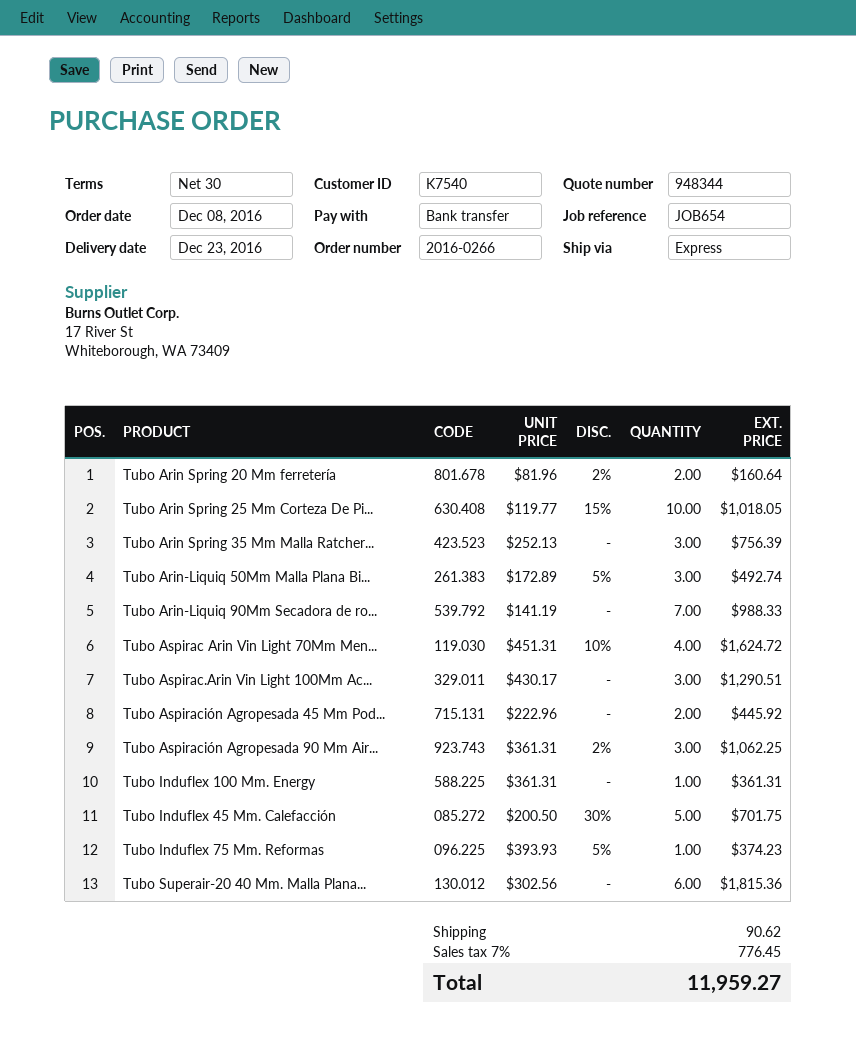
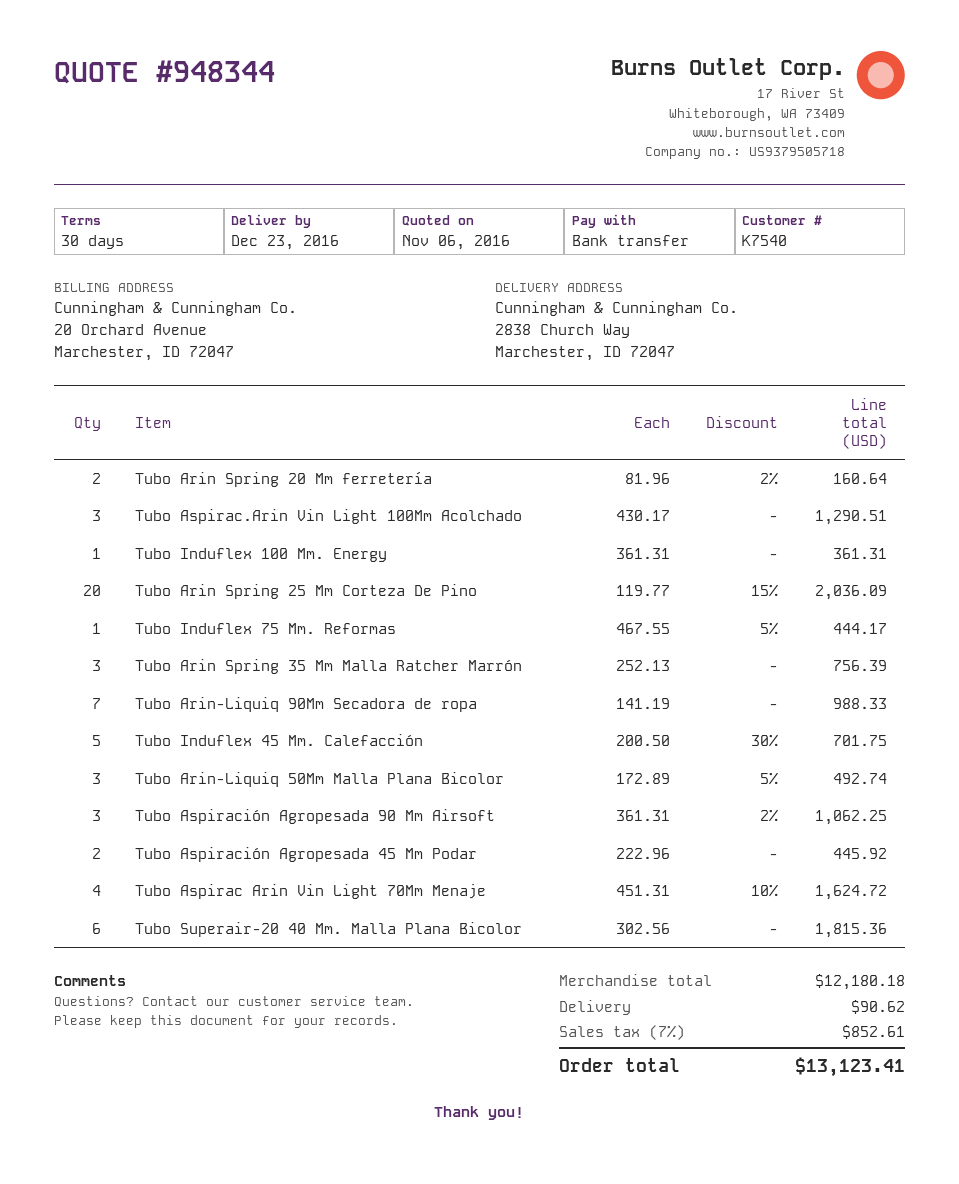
Tubo Arin Spring 25 Mm Corteza De Pi...: 10 x 119.77 - 15% = 1018.05 -> 20 x 119.77 - 15% = 2036.09
Tubo Induflex 75 Mm. Reformas: 1 x 393.93 - 5% = 374.23 -> 1 x 467.55 - 5% = 444.17
tax: 7% = 776.45 -> 7% = 852.61
total: 11959.27 -> 13123.41

